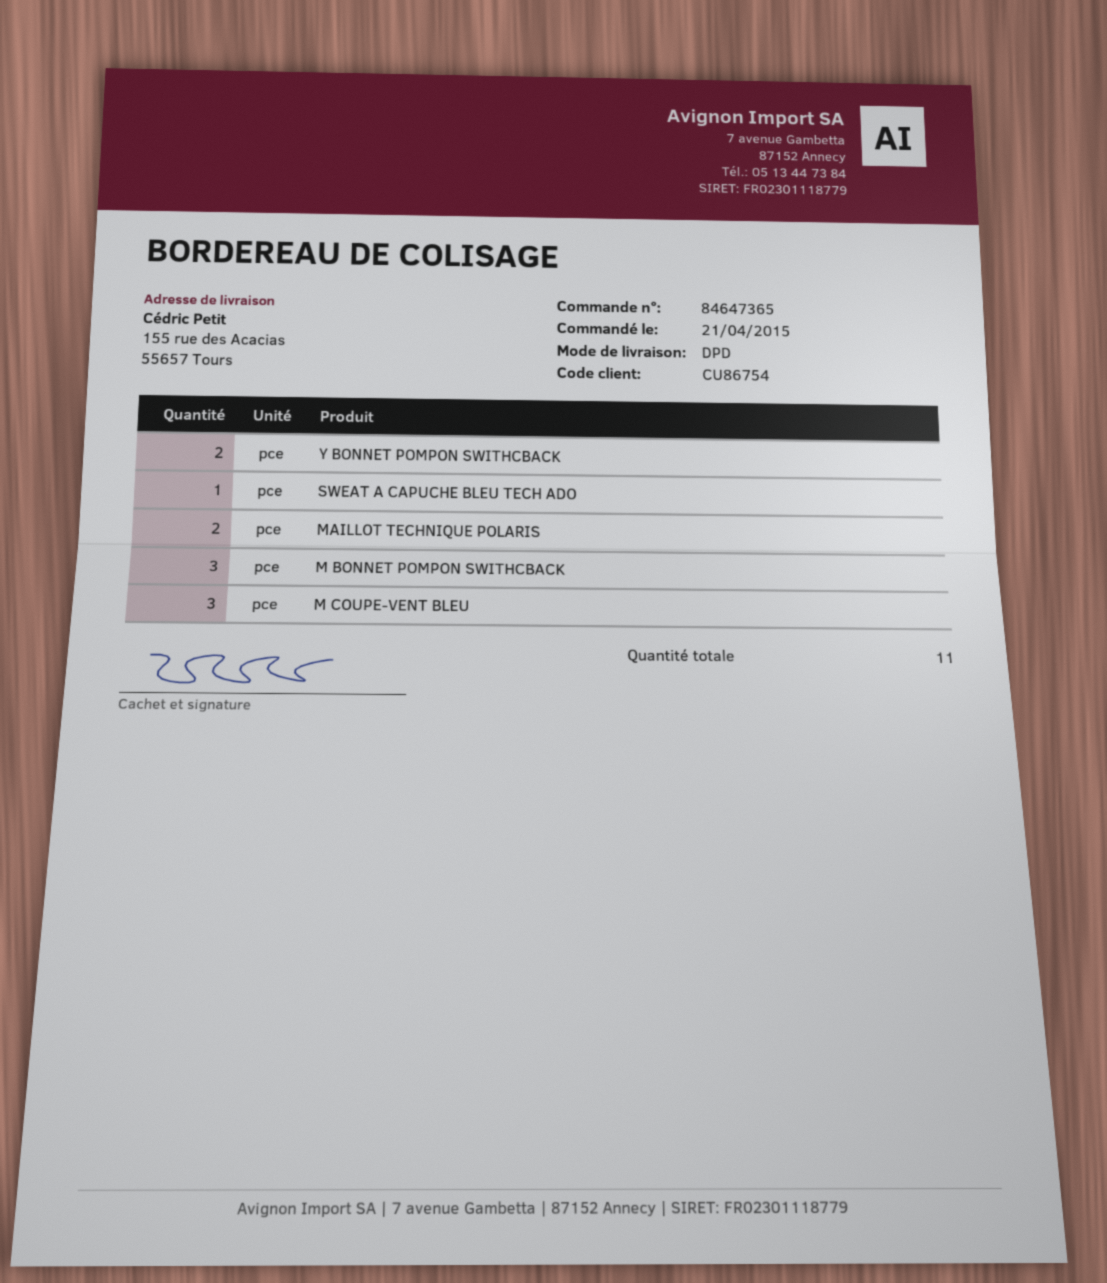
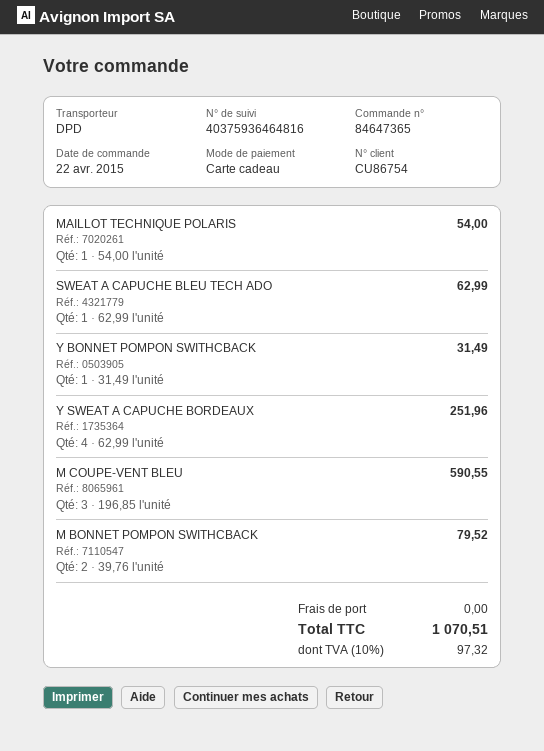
order date: 2015-04-21 -> 2015-04-22
Y BONNET POMPON SWITHCBACK: 2 -> 1
MAILLOT TECHNIQUE POLARIS: 2 -> 1
M BONNET POMPON SWITHCBACK: 3 -> 2
Y SWEAT A CAPUCHE BORDEAUX: none -> 4

